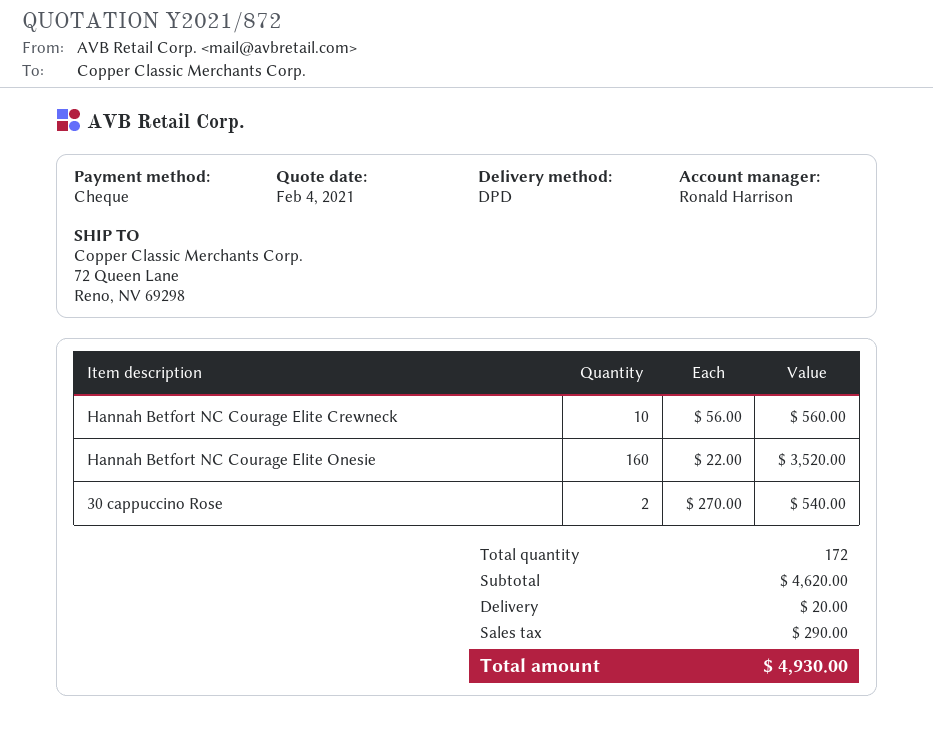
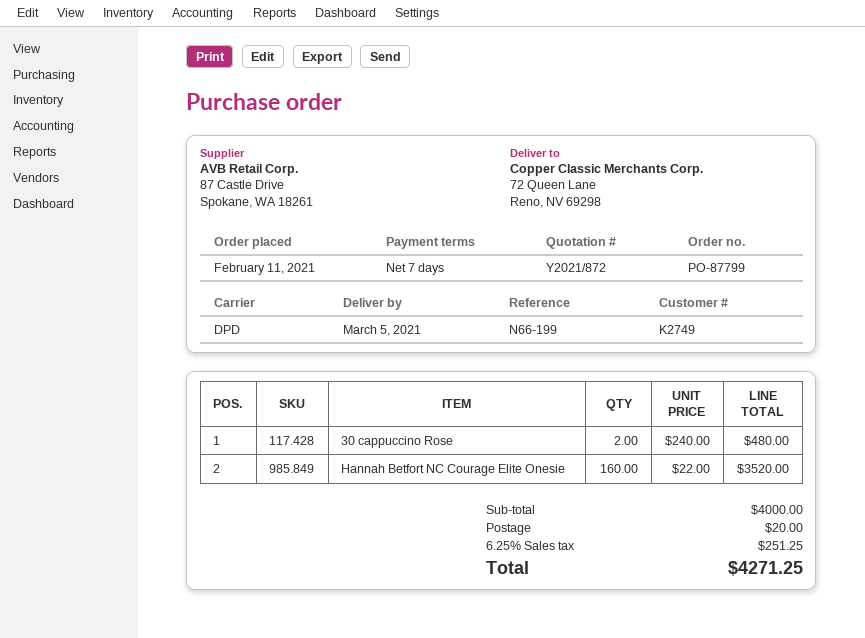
Hannah Betfort NC Courage Elite Crewneck: 10 x 56.00 = 560.00 -> none
30 cappuccino Rose: 2 x 270.00 = 540.00 -> 2 x 240.00 = 480.00
subtotal: 4620.00 -> 4000.00
tax: 290.00 -> 251.25
total: 4930.00 -> 4271.25

